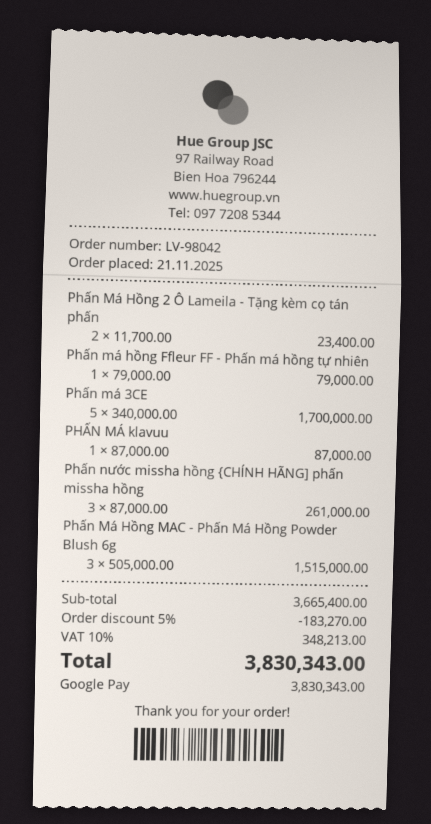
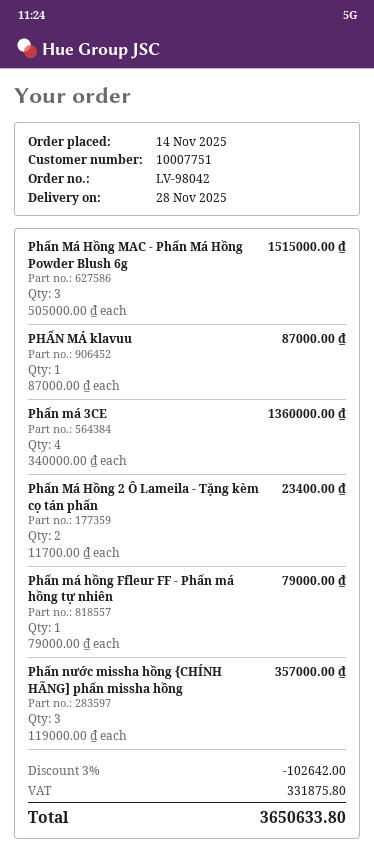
order date: 2025-11-21 -> 2025-11-14
Phấn má 3CE: 5 x 340000.00 = 1700000.00 -> 4 x 340000.00 = 1360000.00
Phấn nước missha hồng {CHÍNH HÃNG] phấn missha hồng: 3 x 87000.00 = 261000.00 -> 3 x 119000.00 = 357000.00
discount: 5% = 183270.00 -> 3% = 102642.00
tax: 348213.00 -> 331875.80
total: 3830343.00 -> 3650633.80

